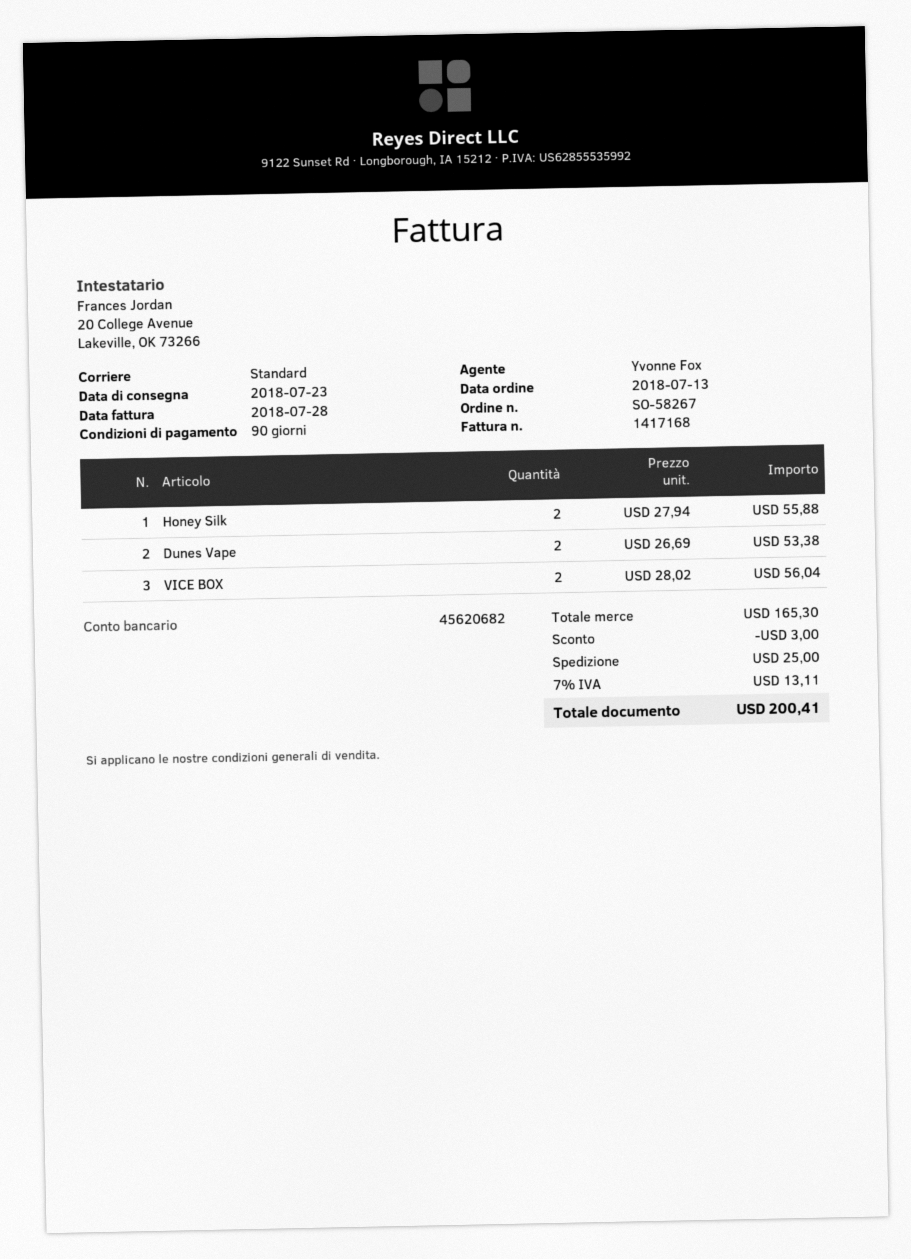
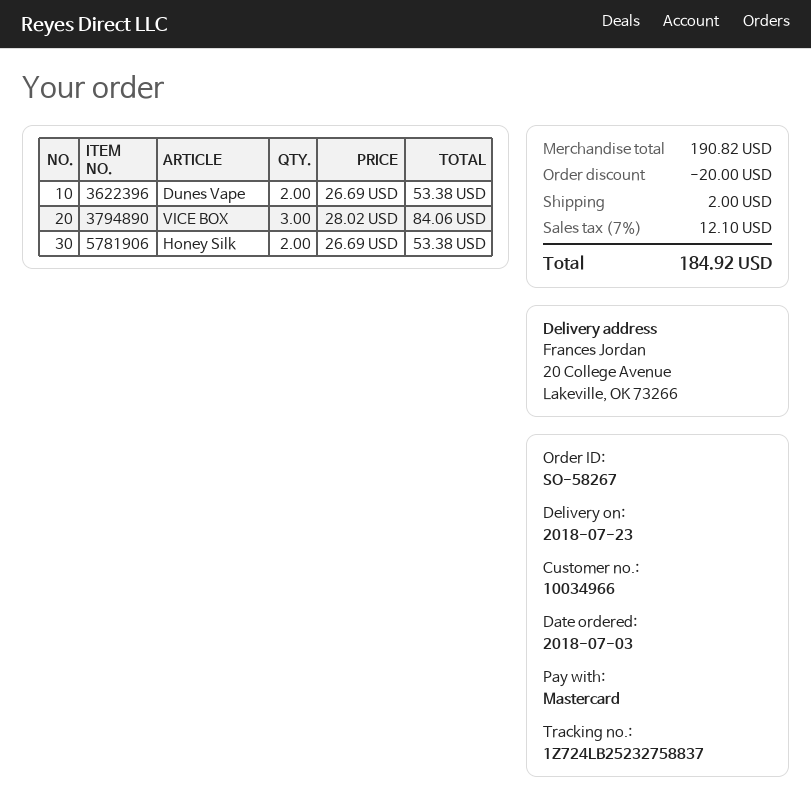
order date: 2018-07-13 -> 2018-07-03
Honey Silk: 2 x 27.94 = 55.88 -> 2 x 26.69 = 53.38
VICE BOX: 2 x 28.02 = 56.04 -> 3 x 28.02 = 84.06
subtotal: 165.30 -> 190.82
discount: 3.00 -> 20.00
shipping: 25.00 -> 2.00
tax: 7% = 13.11 -> 7% = 12.10
total: 200.41 -> 184.92

